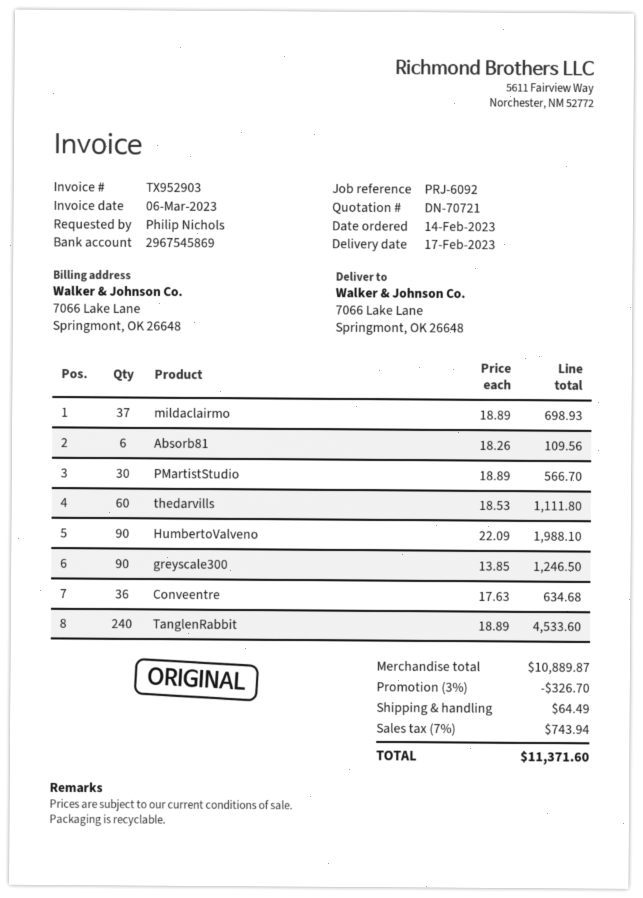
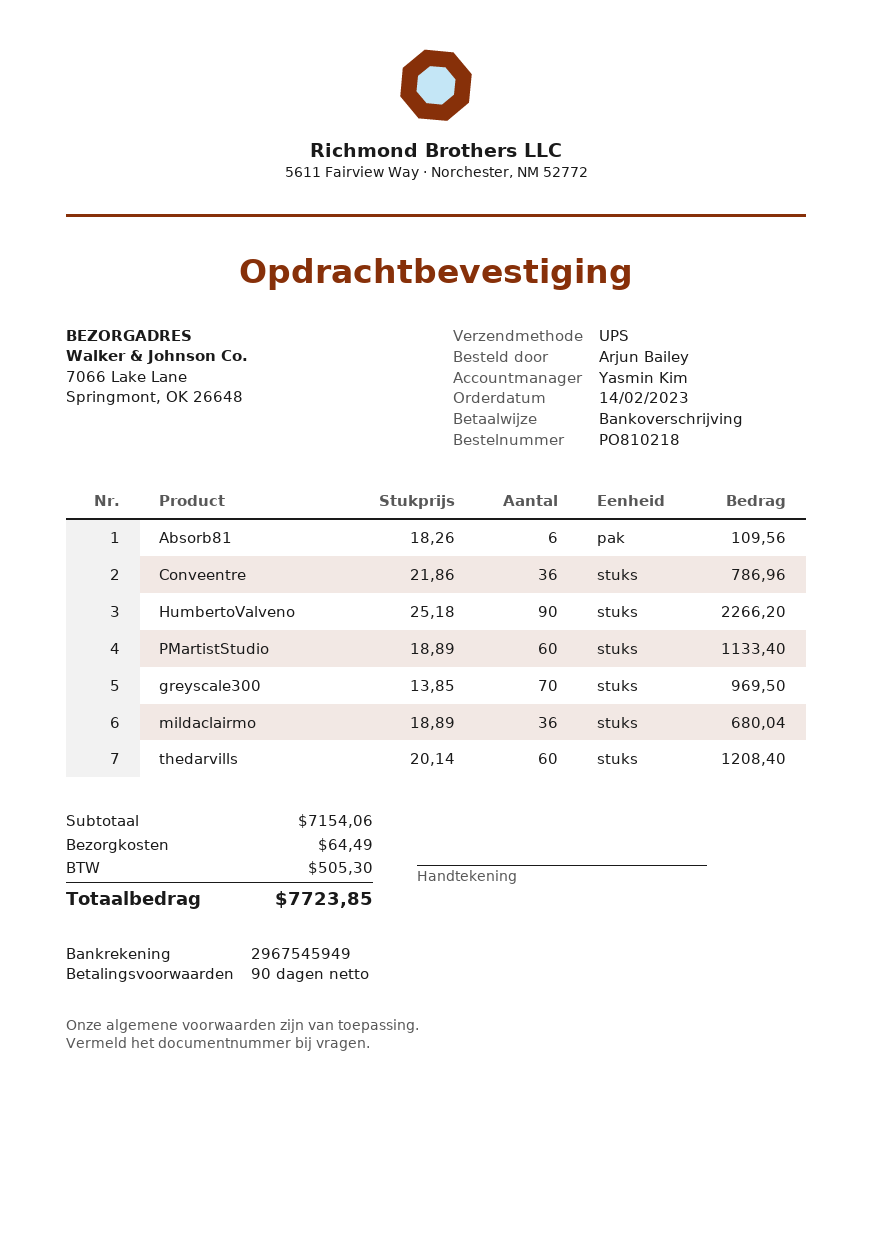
ordered by: Philip Nichols -> Arjun Bailey
bank account: 2967545869 -> 2967545949
mildaclairmo: 37 x 18.89 = 698.93 -> 36 x 18.89 = 680.04
PMartistStudio: 30 x 18.89 = 566.70 -> 60 x 18.89 = 1133.40
thedarvills: 60 x 18.53 = 1111.80 -> 60 x 20.14 = 1208.40
HumbertoValveno: 90 x 22.09 = 1988.10 -> 90 x 25.18 = 2266.20
greyscale300: 90 x 13.85 = 1246.50 -> 70 x 13.85 = 969.50
Conveentre: 36 x 17.63 = 634.68 -> 36 x 21.86 = 786.96
TanglenRabbit: 240 x 18.89 = 4533.60 -> none
subtotal: 10889.87 -> 7154.06
discount: 3% = 326.70 -> none
tax: 743.94 -> 505.30
total: 11371.60 -> 7723.85

